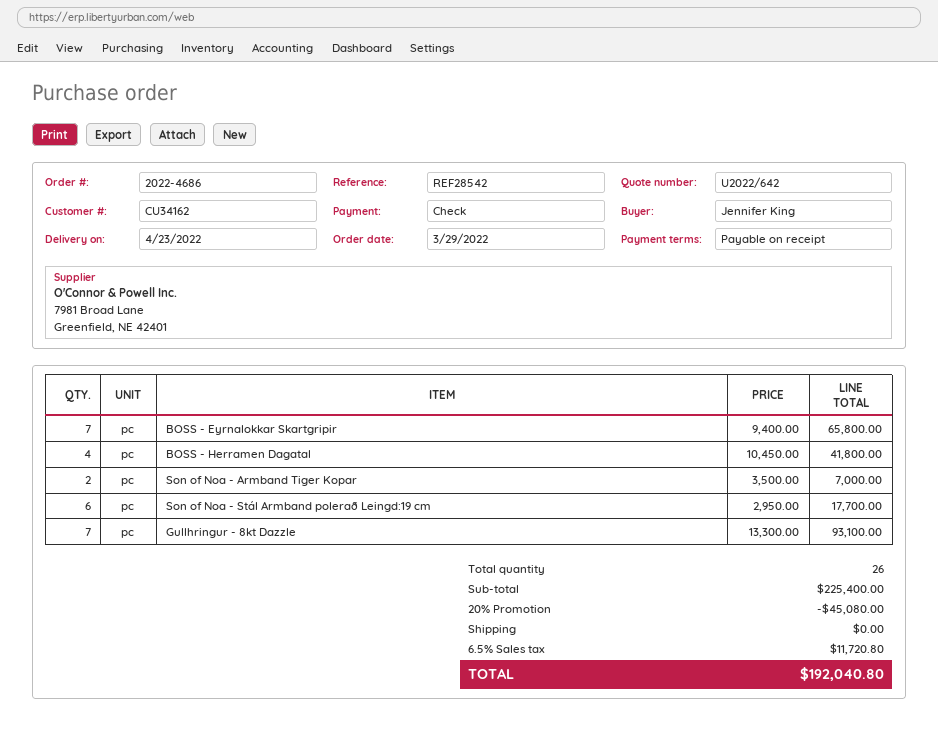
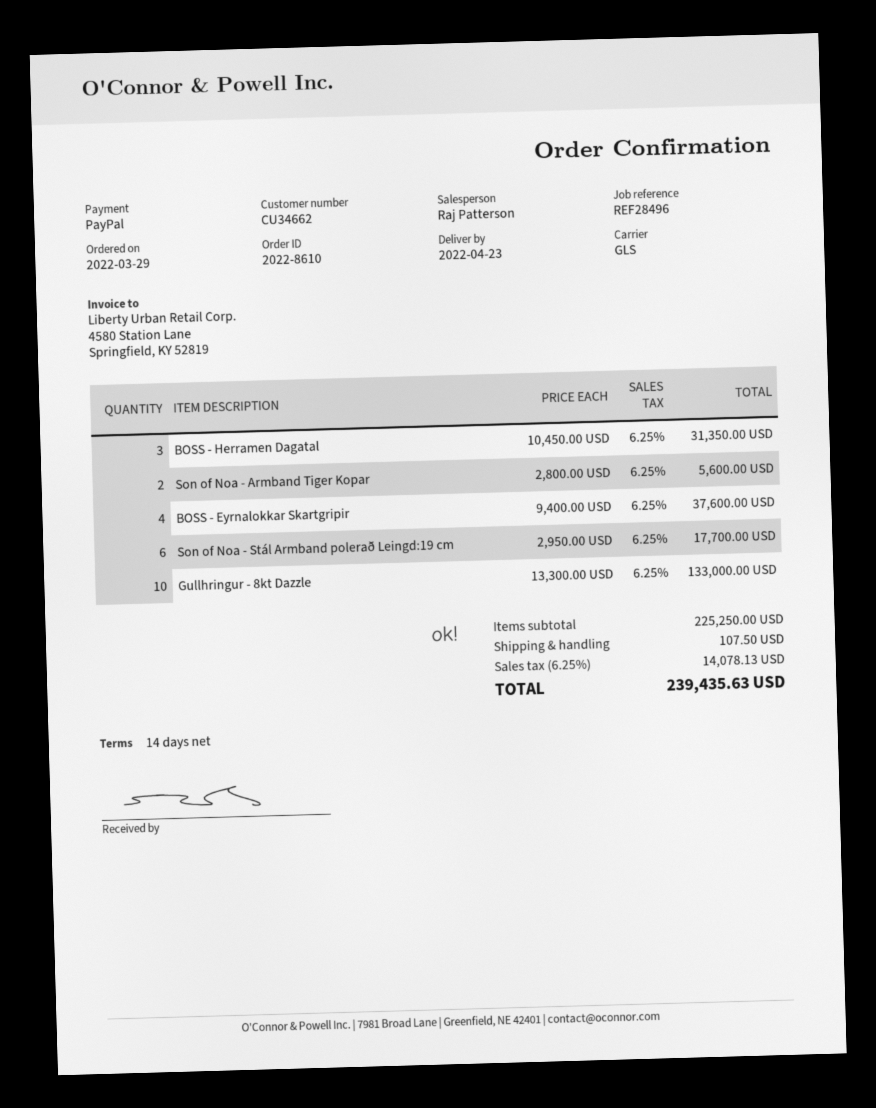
order number: 2022-4686 -> 2022-8610
payment terms: on receipt -> 14 days
customer number: CU34162 -> CU34662
reference: REF28542 -> REF28496
payment method: cheque -> PayPal
BOSS - Eyrnalokkar Skartgripir: 7 x 9400.00 = 65800.00 -> 4 x 9400.00 = 37600.00
BOSS - Herramen Dagatal: 4 x 10450.00 = 41800.00 -> 3 x 10450.00 = 31350.00
Son of Noa - Armband Tiger Kopar: 2 x 3500.00 = 7000.00 -> 2 x 2800.00 = 5600.00
Gullhringur - 8kt Dazzle: 7 x 13300.00 = 93100.00 -> 10 x 13300.00 = 133000.00
subtotal: 225400.00 -> 225250.00
discount: 20% = 45080.00 -> none
shipping: 0.00 -> 107.50
tax: 6.5% = 11720.80 -> 6.25% = 14078.13
total: 192040.80 -> 239435.63

